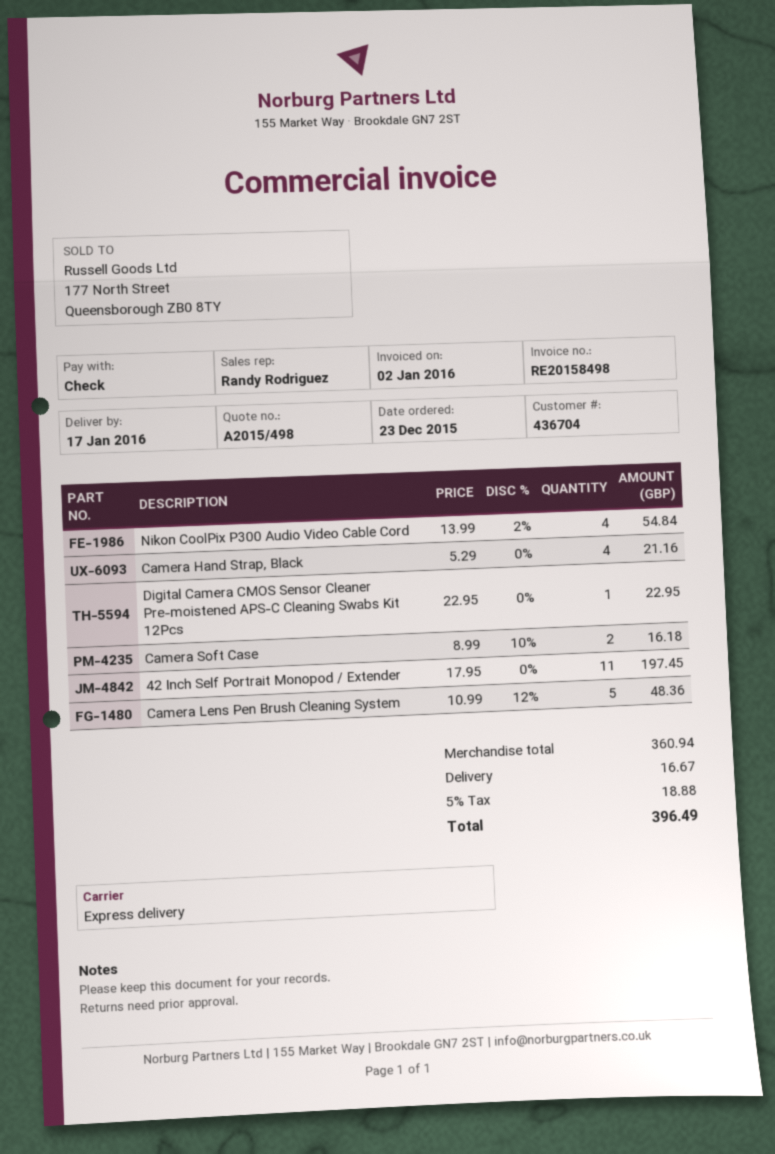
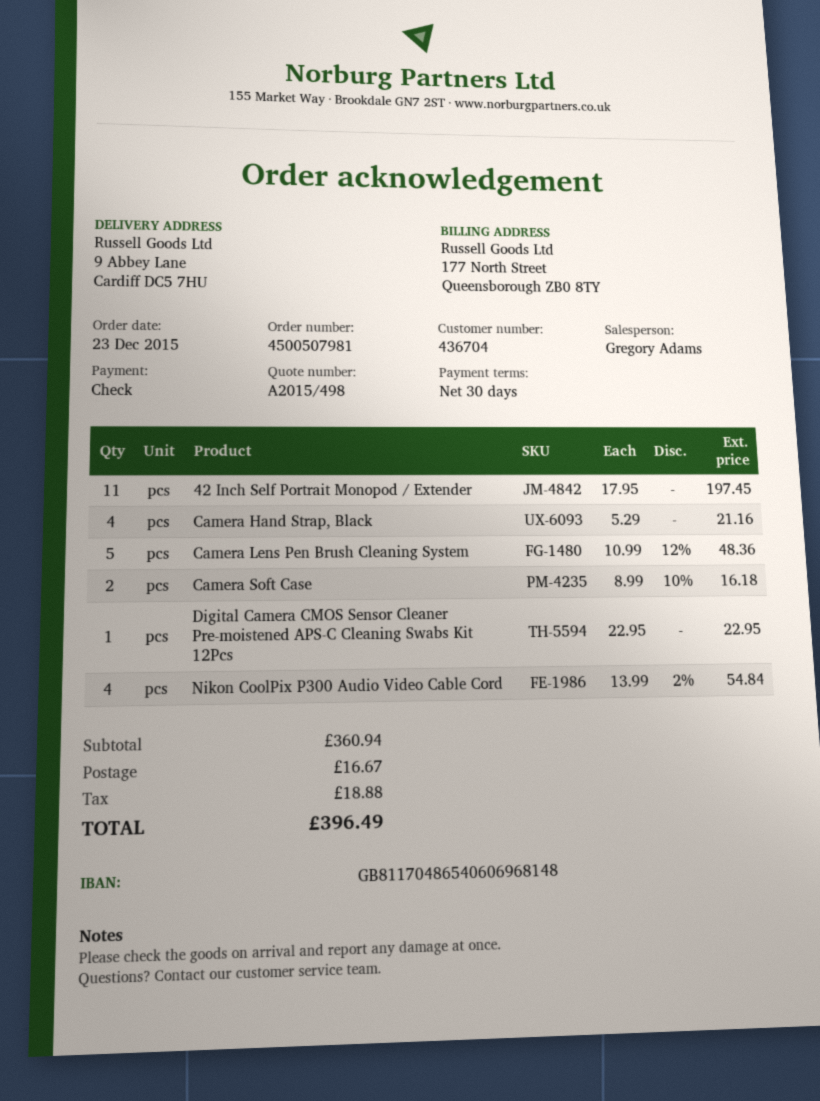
sales rep: Randy Rodriguez -> Gregory Adams

